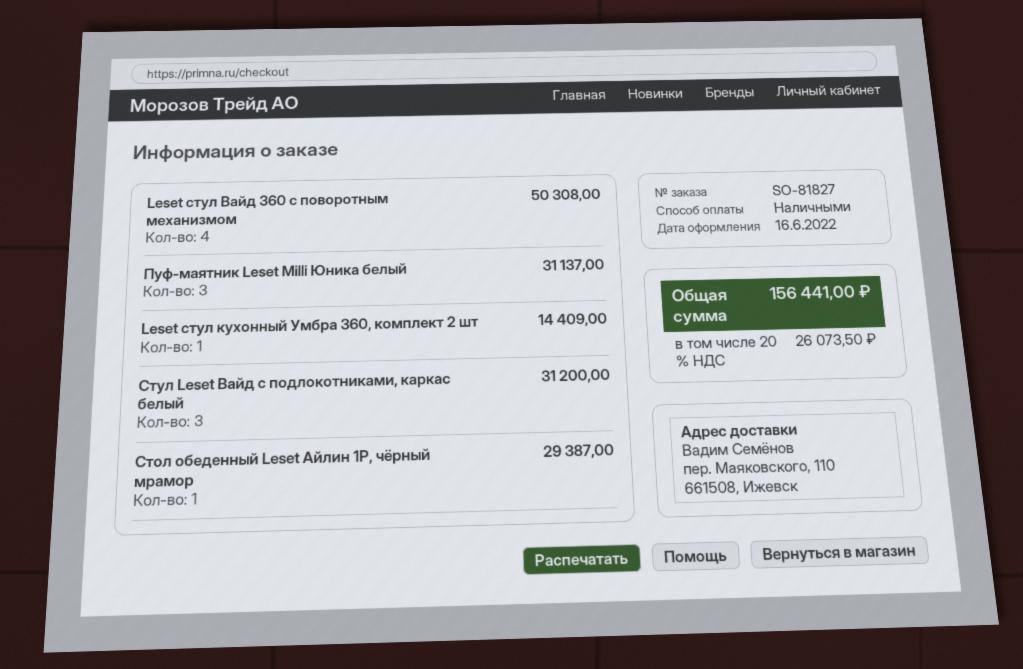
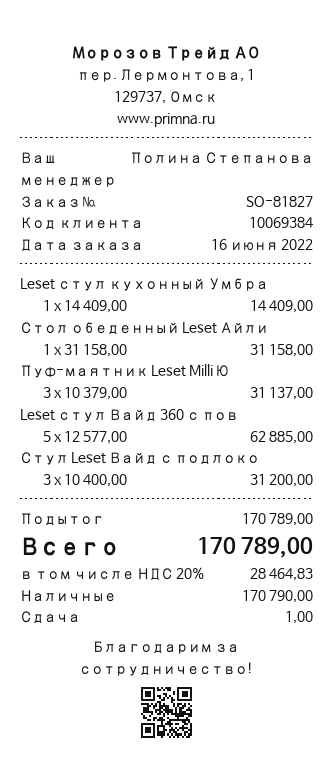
Leset стул Вайд 360 с поворотным механизмом: 4 for 50308.00 -> 5 for 62885.00
Стол обеденный Leset Айлин 1Р, чёрный мрамор: 1 for 29387.00 -> 1 for 31158.00
tax: 20% = 26073.50 -> 20% = 28464.83
total: 156441.00 -> 170789.00

